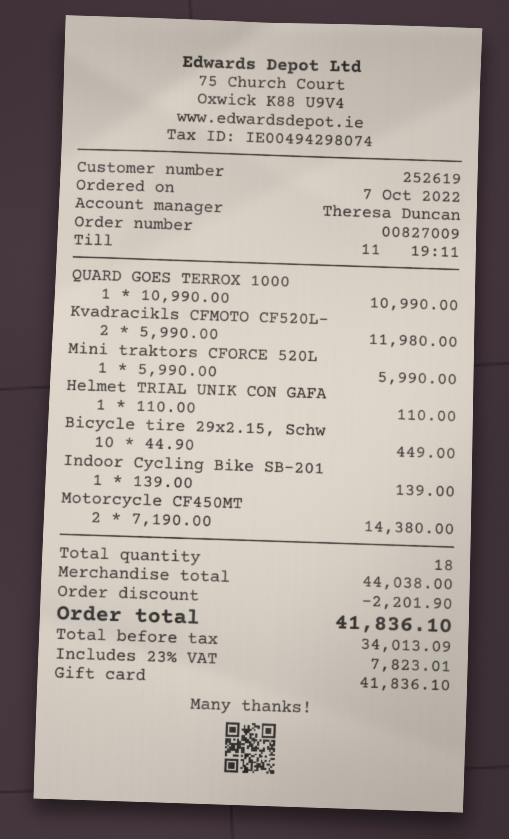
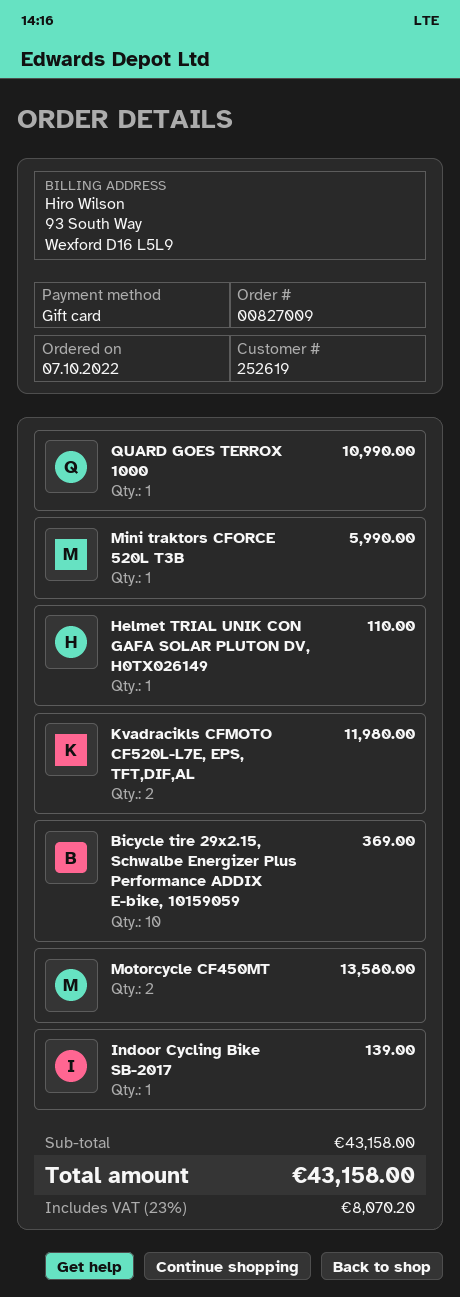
Bicycle tire 29x2.15, Schw: 10 for 449.00 -> 10 for 369.00
Motorcycle CF450MT: 2 for 14380.00 -> 2 for 13580.00
subtotal: 44038.00 -> 43158.00
discount: 2201.90 -> none
tax: 23% = 7823.01 -> 23% = 8070.20
total: 41836.10 -> 43158.00

